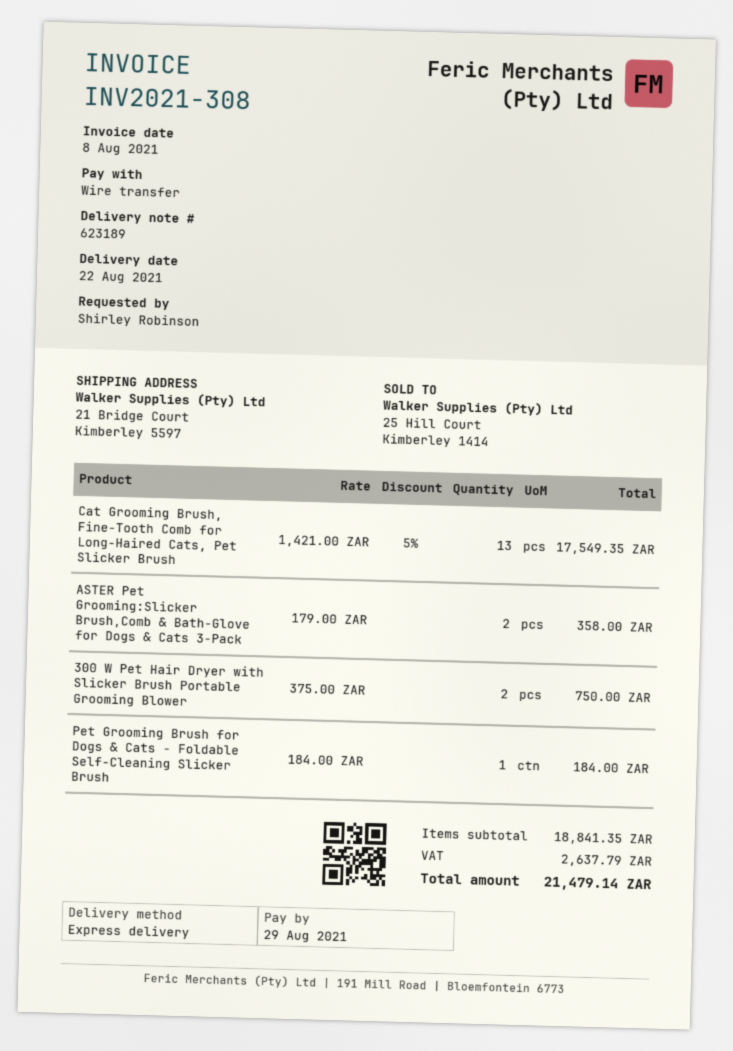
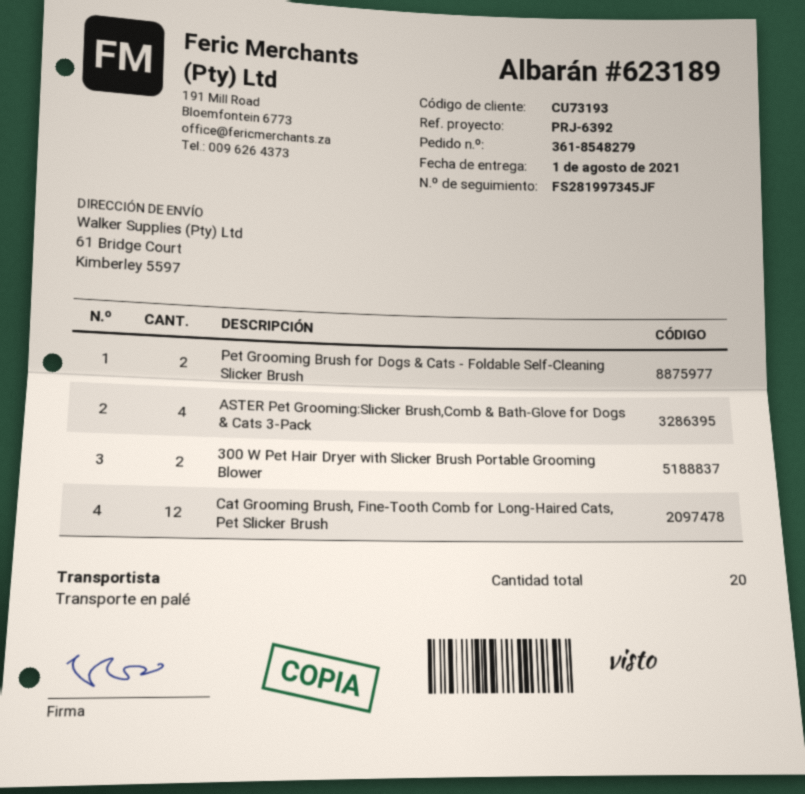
delivery date: 2021-08-22 -> 2021-08-01
shipping method: express -> pallet freight
ship to: 21 Bridge Court, Kimberley 5597 -> 61 Bridge Court, Kimberley 5597
Cat Grooming Brush, Fine-Tooth Comb for Long-Haired Cats, Pet Slicker Brush: 13 -> 12
ASTER Pet Grooming:Slicker Brush,Comb & Bath-Glove for Dogs & Cats 3-Pack: 2 -> 4
Pet Grooming Brush for Dogs & Cats - Foldable Self-Cleaning Slicker Brush: 1 -> 2

